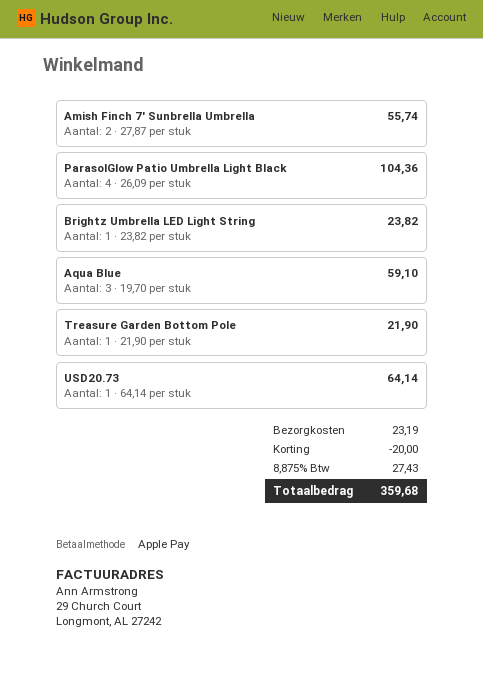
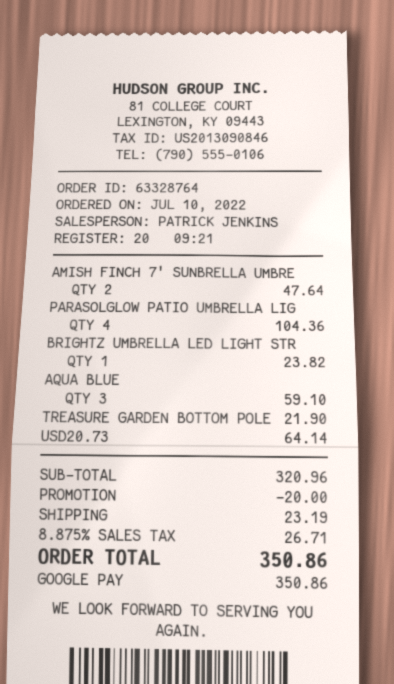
payment method: Apple Pay -> Google Pay
Amish Finch 7' Sunbrella Umbrella: 2 for 55.74 -> 2 for 47.64
tax: 8.875% = 27.43 -> 8.875% = 26.71
total: 359.68 -> 350.86

